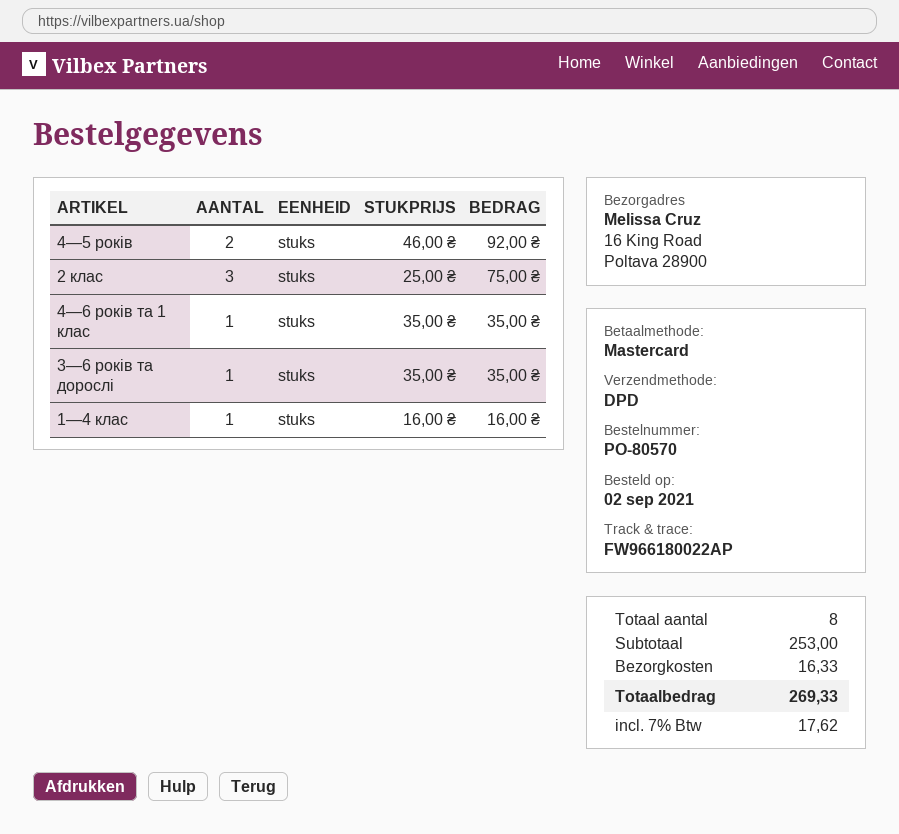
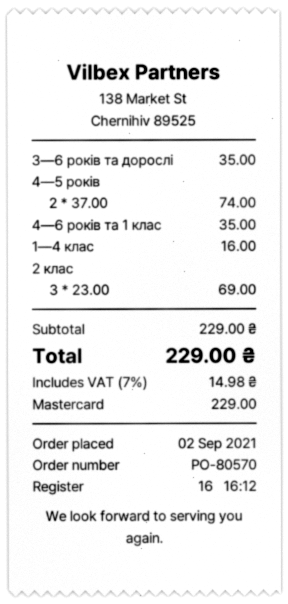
4—5 років: 2 x 46.00 = 92.00 -> 2 x 37.00 = 74.00
2 клас: 3 x 25.00 = 75.00 -> 3 x 23.00 = 69.00
subtotal: 253.00 -> 229.00
shipping: 16.33 -> none
tax: 7% = 17.62 -> 7% = 14.98
total: 269.33 -> 229.00

